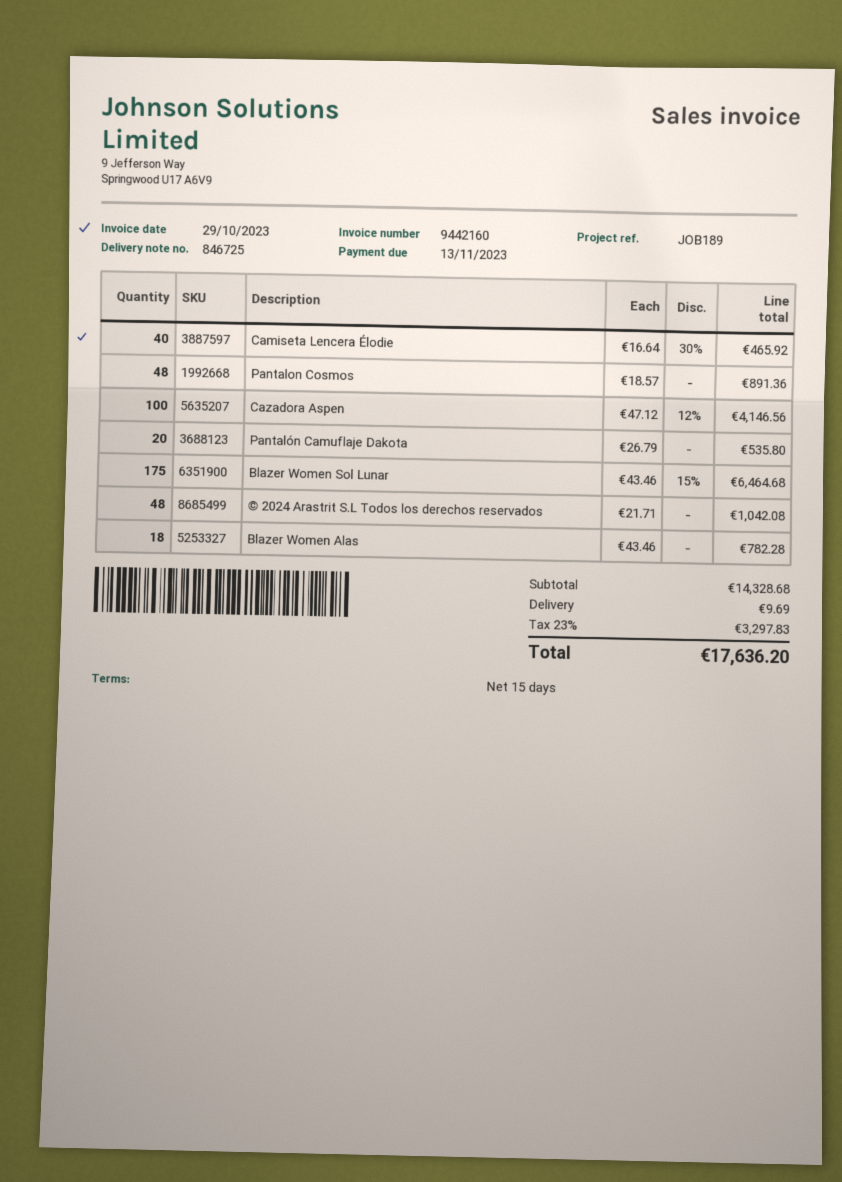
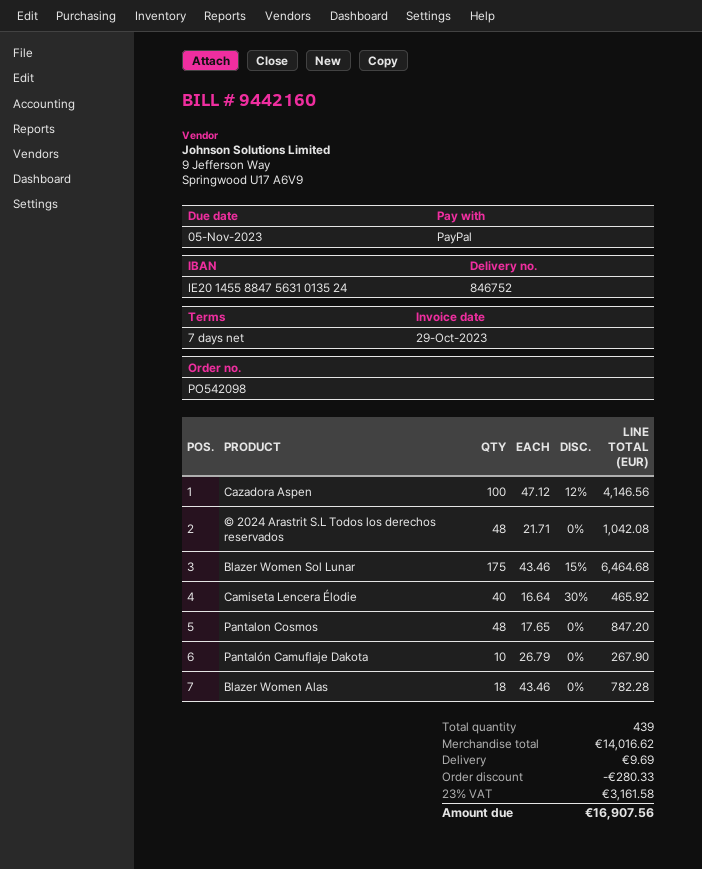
delivery note number: 846725 -> 846752
payment terms: 15 days -> 7 days
due date: 2023-11-13 -> 2023-11-05
Pantalon Cosmos: 48 x 18.57 = 891.36 -> 48 x 17.65 = 847.20
Pantalón Camuflaje Dakota: 20 x 26.79 = 535.80 -> 10 x 26.79 = 267.90
subtotal: 14328.68 -> 14016.62
discount: none -> 280.33
tax: 23% = 3297.83 -> 23% = 3161.58
total: 17636.20 -> 16907.56

